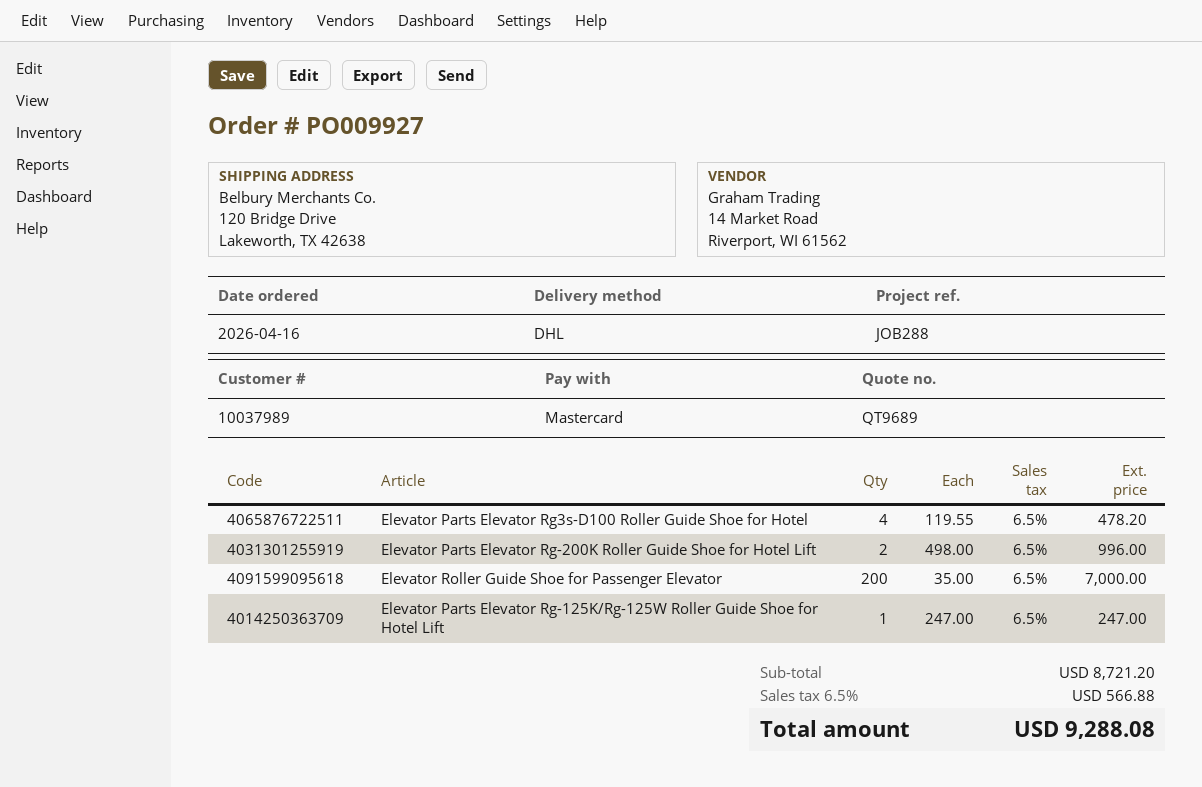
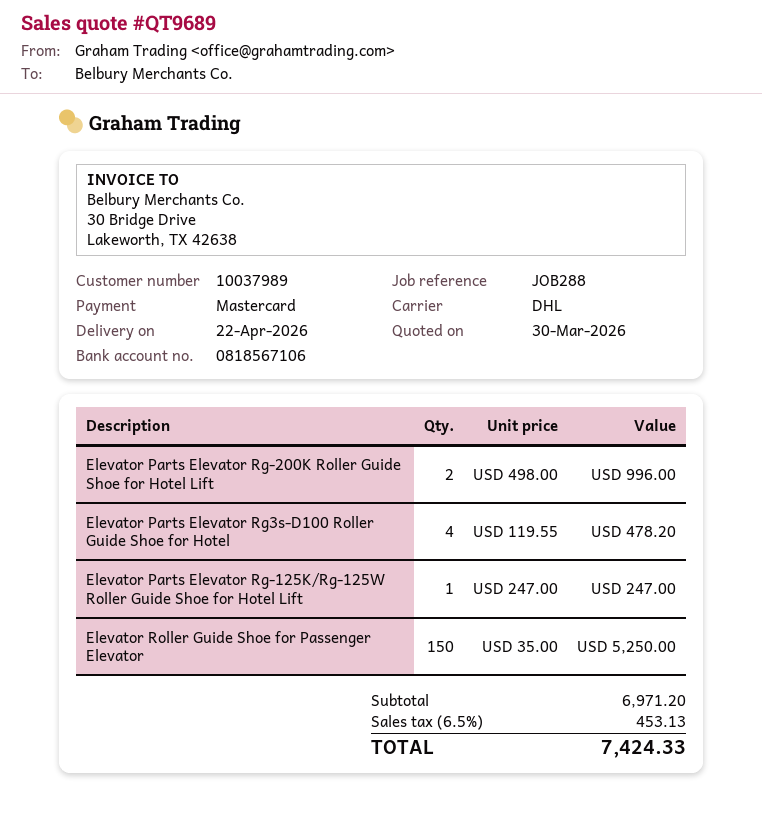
Elevator Roller Guide Shoe for Passenger Elevator: 200 x 35.00 = 7000.00 -> 150 x 35.00 = 5250.00
subtotal: 8721.20 -> 6971.20
tax: 6.5% = 566.88 -> 6.5% = 453.13
total: 9288.08 -> 7424.33

